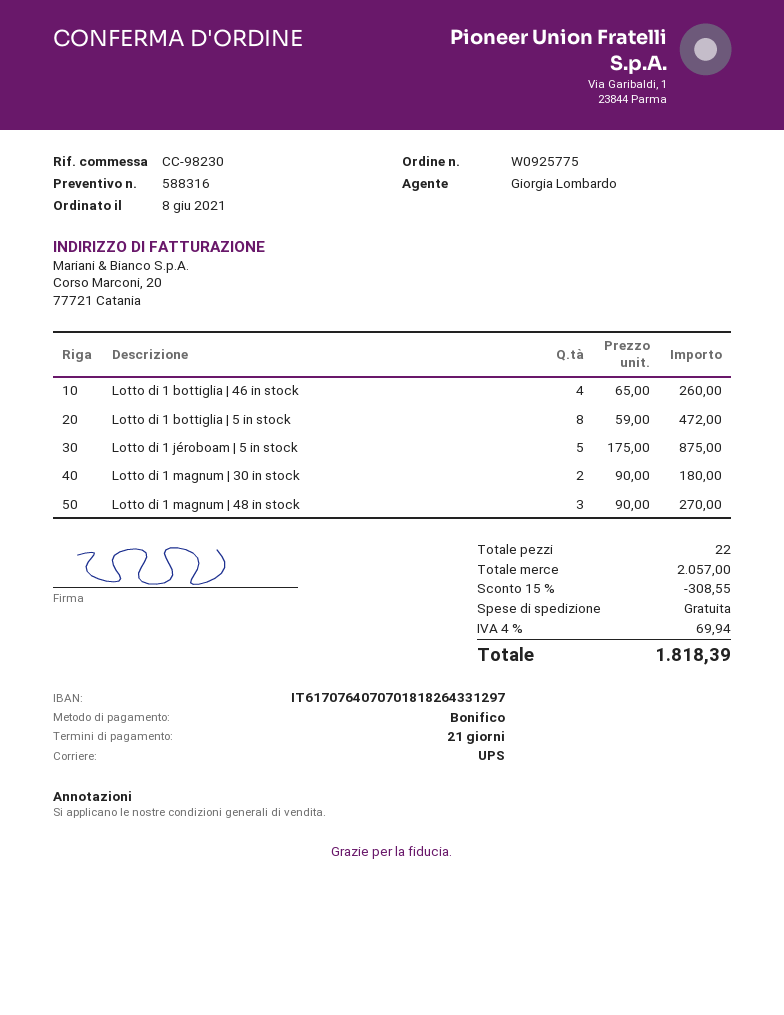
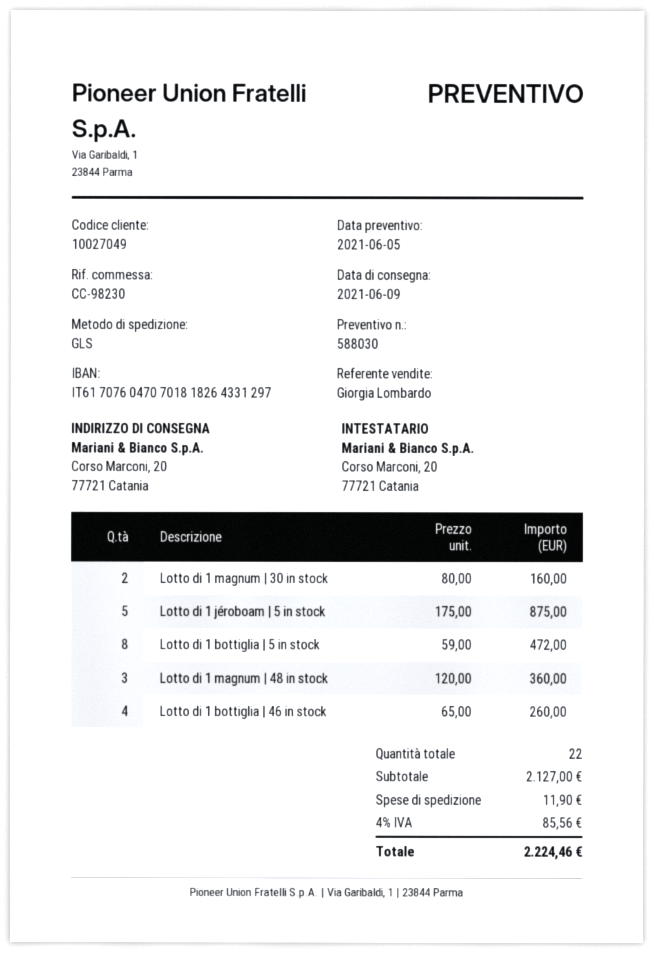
quote number: 588316 -> 588030
bank account: IT6170764070701818264331297 -> IT6170760470701818264331297
shipping method: UPS -> GLS
Lotto di 1 magnum | 30 in stock: 2 x 90.00 = 180.00 -> 2 x 80.00 = 160.00
Lotto di 1 magnum | 48 in stock: 3 x 90.00 = 270.00 -> 3 x 120.00 = 360.00
subtotal: 2057.00 -> 2127.00
discount: 15% = 308.55 -> none
shipping: 0.00 -> 11.90
tax: 4% = 69.94 -> 4% = 85.56
total: 1818.39 -> 2224.46

